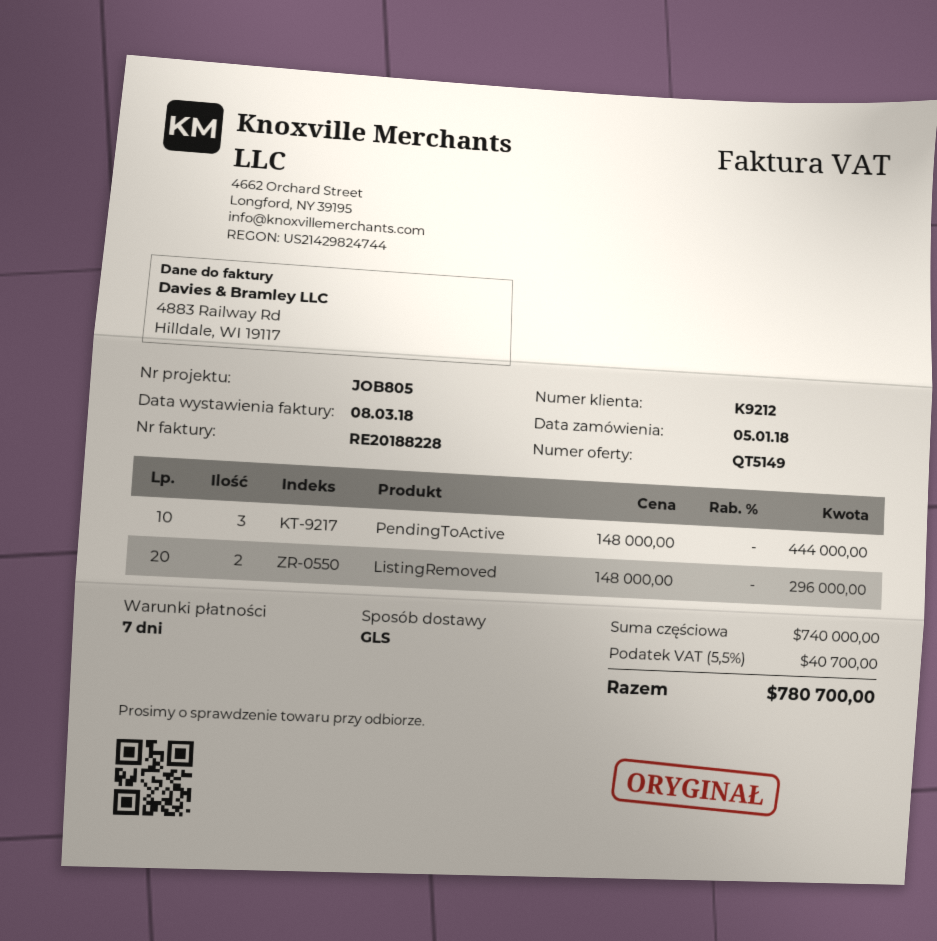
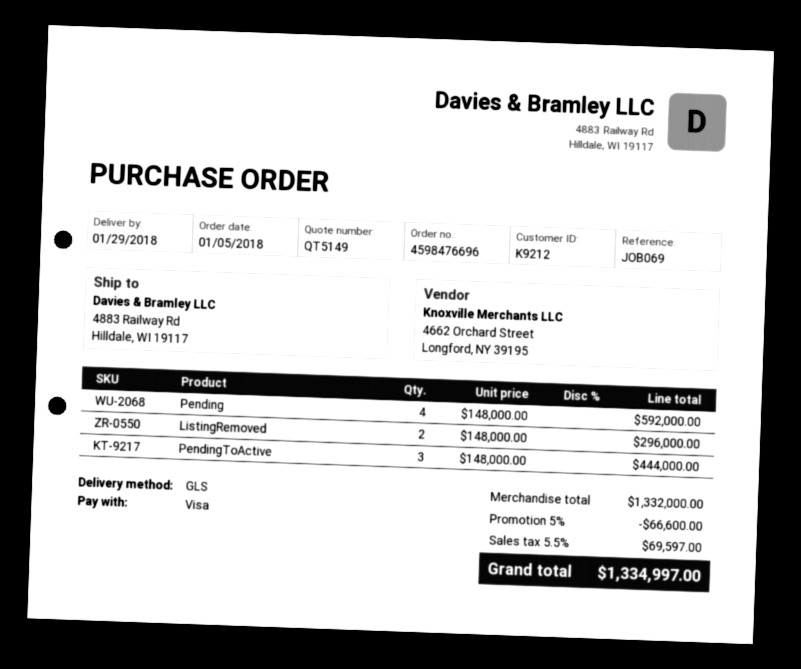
reference: JOB805 -> JOB069
Pending: none -> 4 x 148000.00 = 592000.00
subtotal: 740000.00 -> 1332000.00
discount: none -> 5% = 66600.00
tax: 5.5% = 40700.00 -> 5.5% = 69597.00
total: 780700.00 -> 1334997.00

